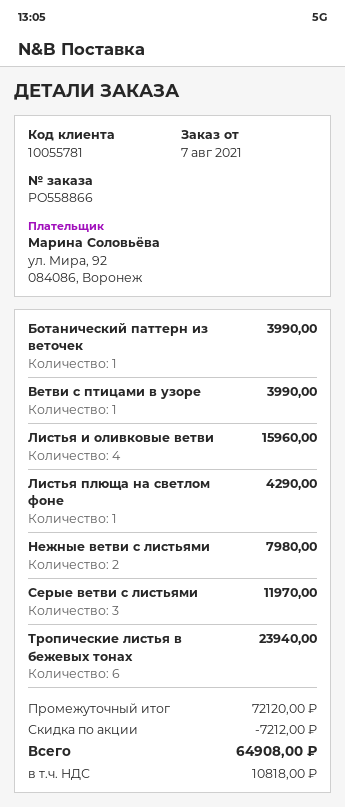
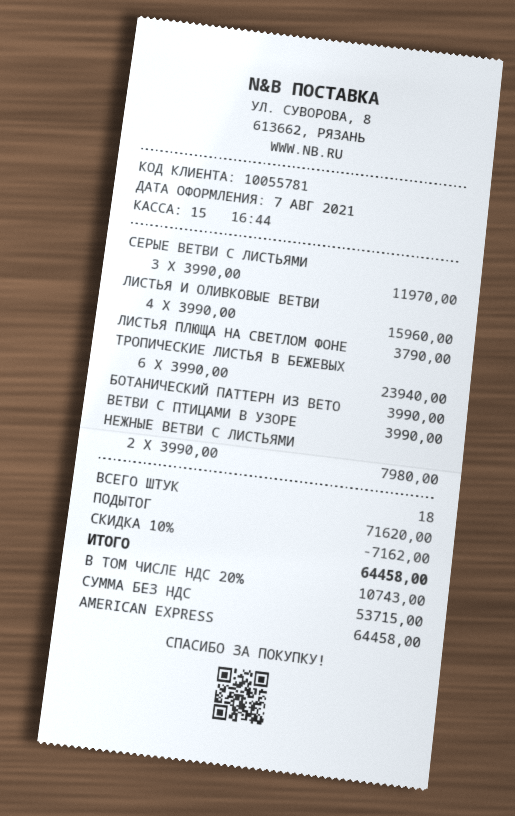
Листья плюща на светлом фоне: 1 for 4290.00 -> 1 for 3790.00
subtotal: 72120.00 -> 71620.00
discount: 7212.00 -> 7162.00
tax: 10818.00 -> 10743.00
total: 64908.00 -> 64458.00

